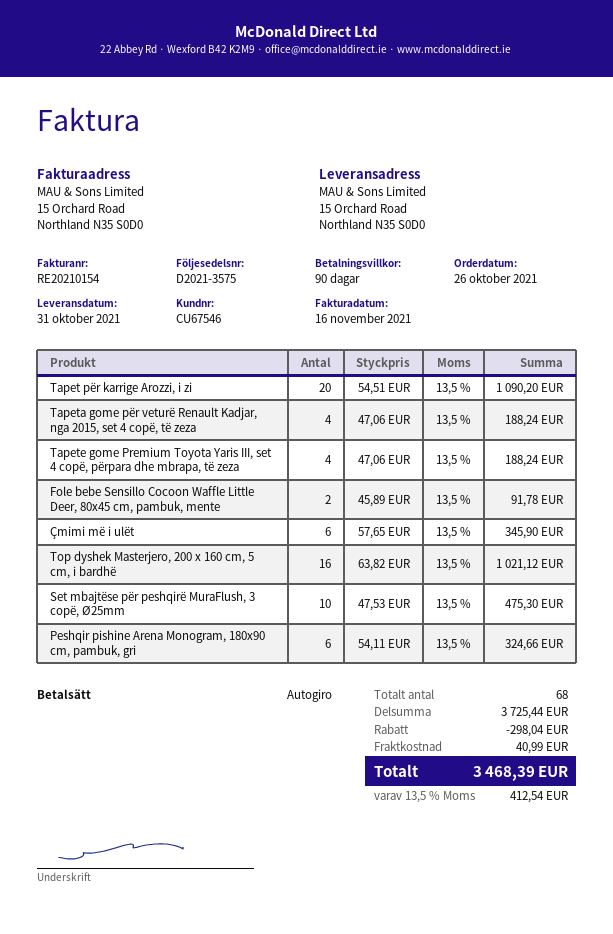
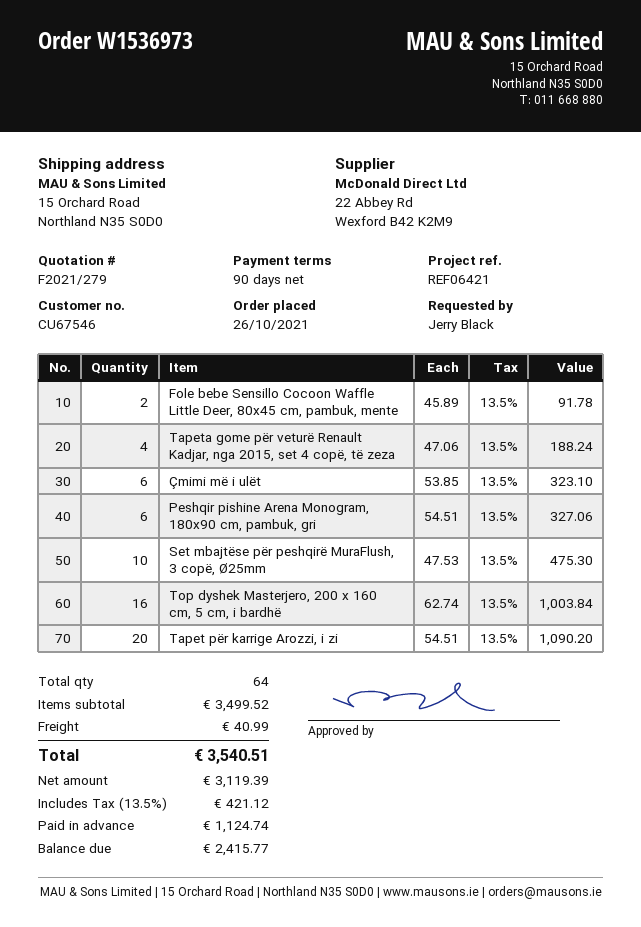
Tapete gome Premium Toyota Yaris III, set 4 copë, përpara dhe mbrapa, të zeza: 4 x 47.06 = 188.24 -> none
Çmimi më i ulët: 6 x 57.65 = 345.90 -> 6 x 53.85 = 323.10
Top dyshek Masterjero, 200 x 160 cm, 5 cm, i bardhë: 16 x 63.82 = 1021.12 -> 16 x 62.74 = 1003.84
Peshqir pishine Arena Monogram, 180x90 cm, pambuk, gri: 6 x 54.11 = 324.66 -> 6 x 54.51 = 327.06
total quantity: 68 -> 64
subtotal: 3725.44 -> 3499.52
discount: 298.04 -> none
tax: 13.5% = 412.54 -> 13.5% = 421.12
total: 3468.39 -> 3540.51

